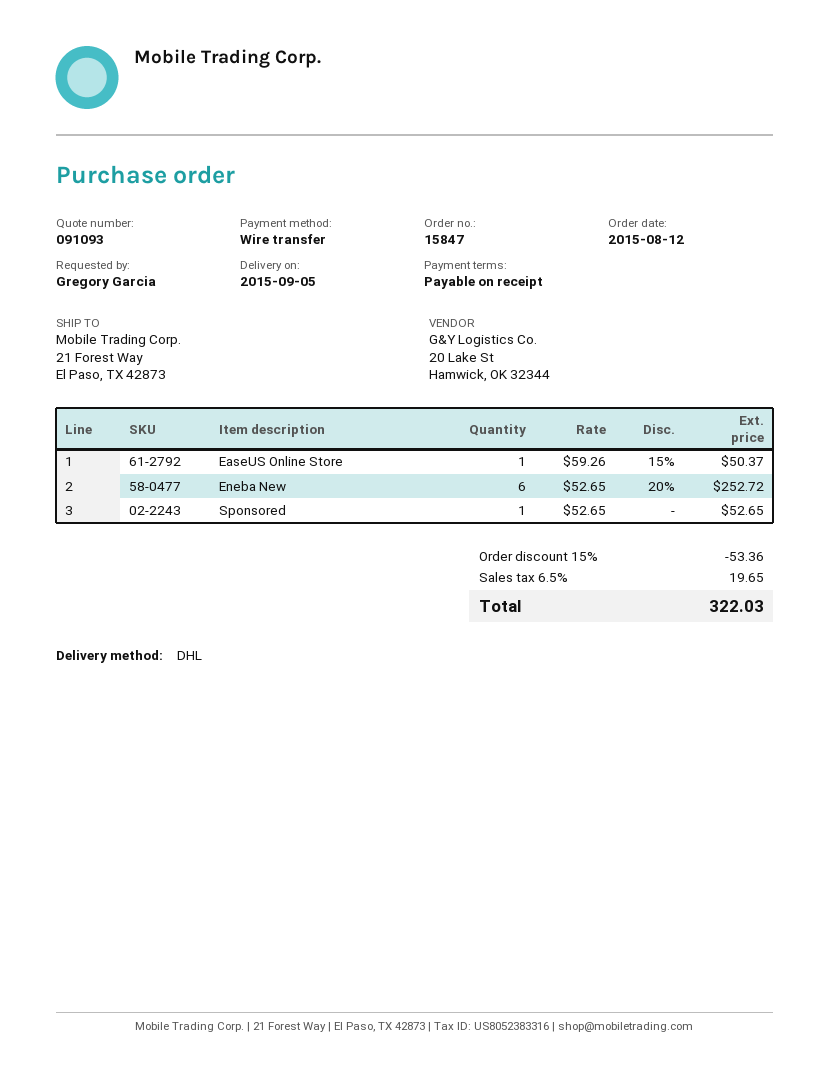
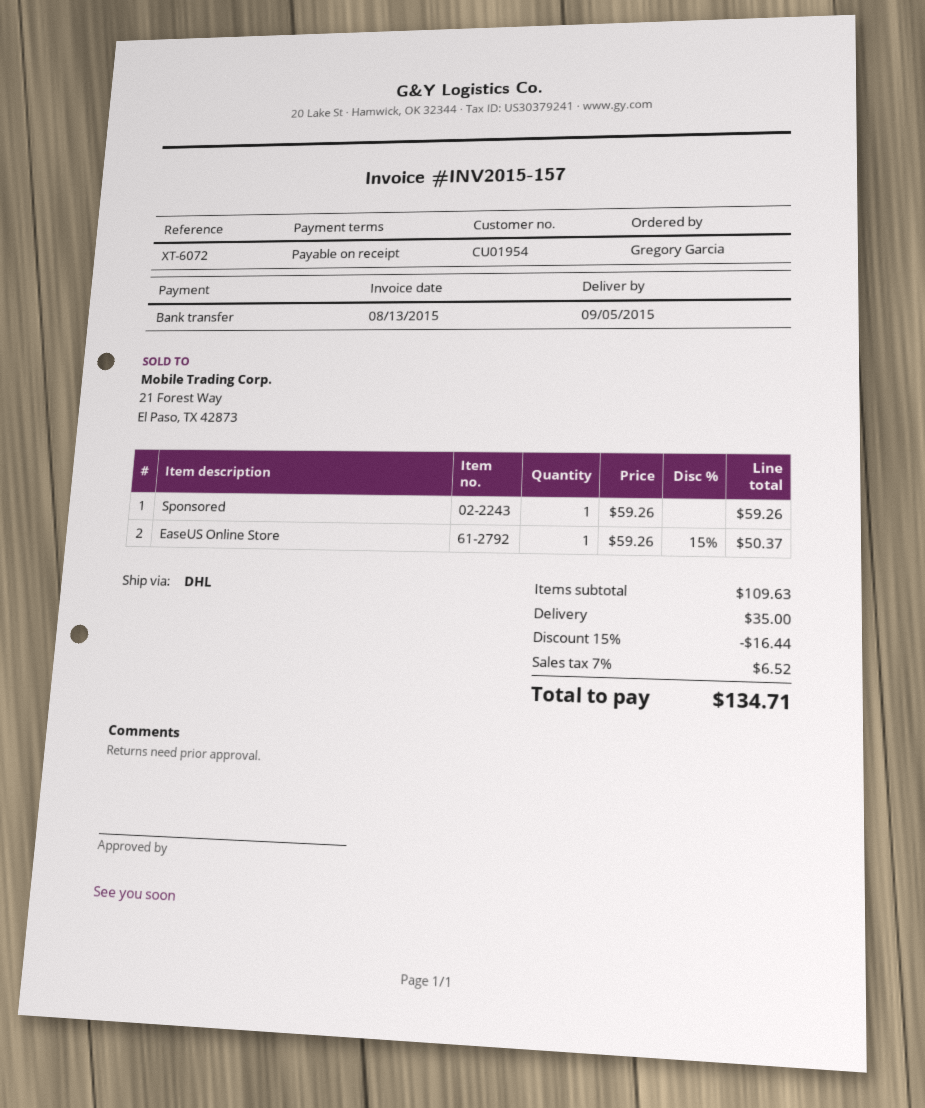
Eneba New: 6 x 52.65 - 20% = 252.72 -> none
Sponsored: 1 x 52.65 = 52.65 -> 1 x 59.26 = 59.26
discount: 15% = 53.36 -> 15% = 16.44
shipping: none -> 35.00
tax: 6.5% = 19.65 -> 7% = 6.52
total: 322.03 -> 134.71

